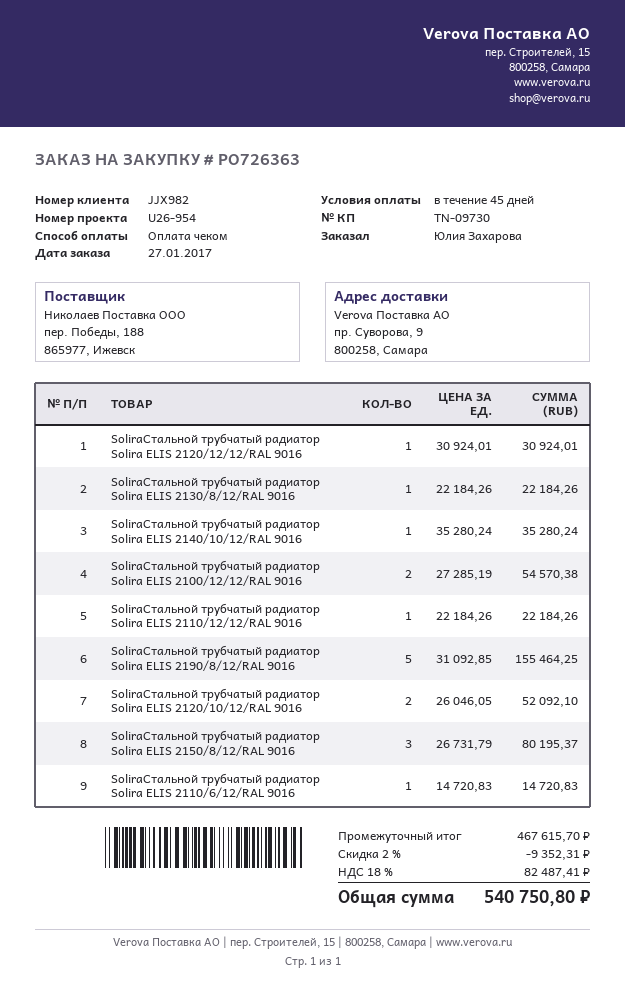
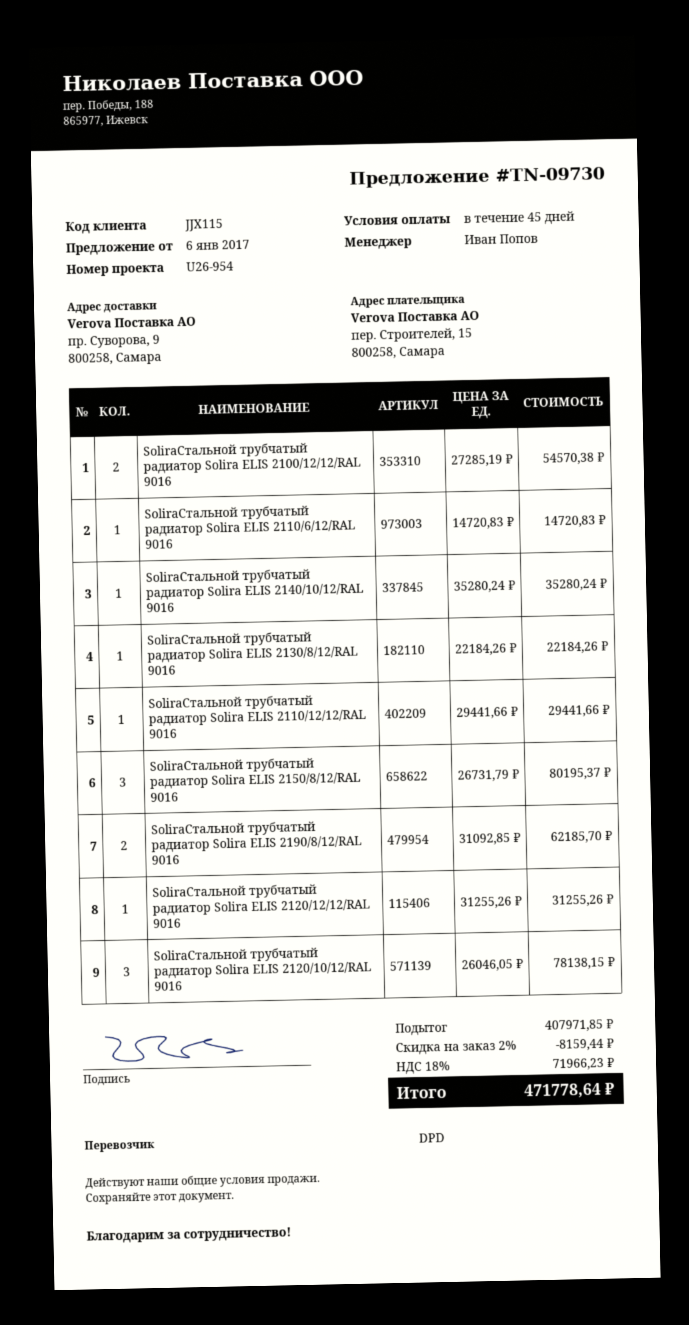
customer number: JJX982 -> JJX115
SoliraСтальной трубчатый радиатор Solira ELIS 2120/12/12/RAL 9016: 1 x 30924.01 = 30924.01 -> 1 x 31255.26 = 31255.26
SoliraСтальной трубчатый радиатор Solira ELIS 2110/12/12/RAL 9016: 1 x 22184.26 = 22184.26 -> 1 x 29441.66 = 29441.66
SoliraСтальной трубчатый радиатор Solira ELIS 2190/8/12/RAL 9016: 5 x 31092.85 = 155464.25 -> 2 x 31092.85 = 62185.70
SoliraСтальной трубчатый радиатор Solira ELIS 2120/10/12/RAL 9016: 2 x 26046.05 = 52092.10 -> 3 x 26046.05 = 78138.15
subtotal: 467615.70 -> 407971.85
discount: 2% = 9352.31 -> 2% = 8159.44
tax: 18% = 82487.41 -> 18% = 71966.23
total: 540750.80 -> 471778.64

